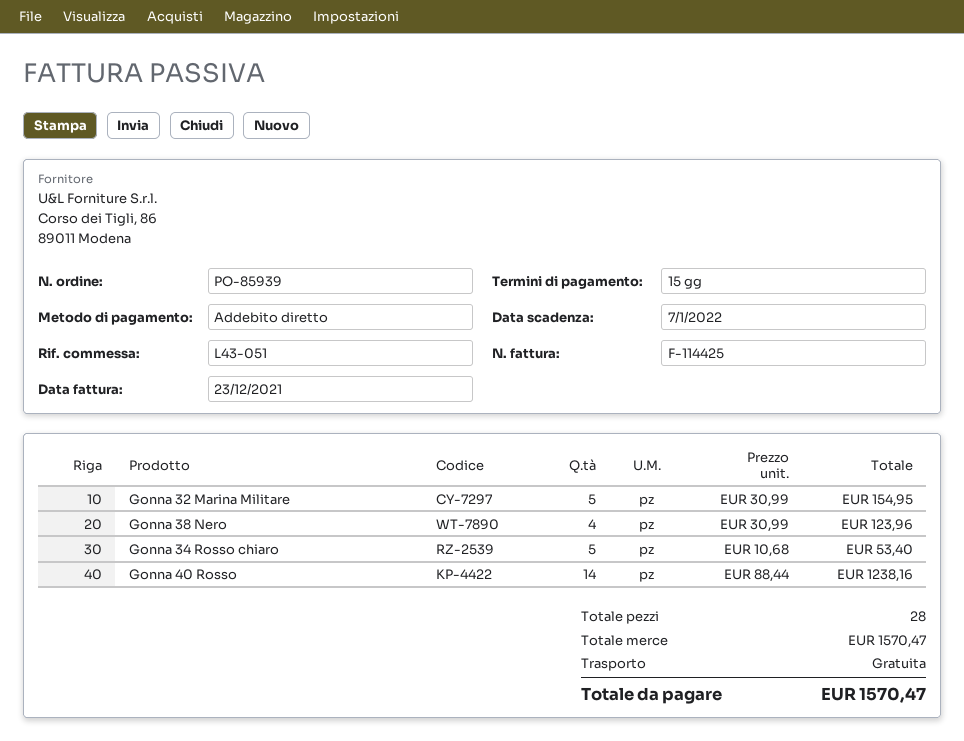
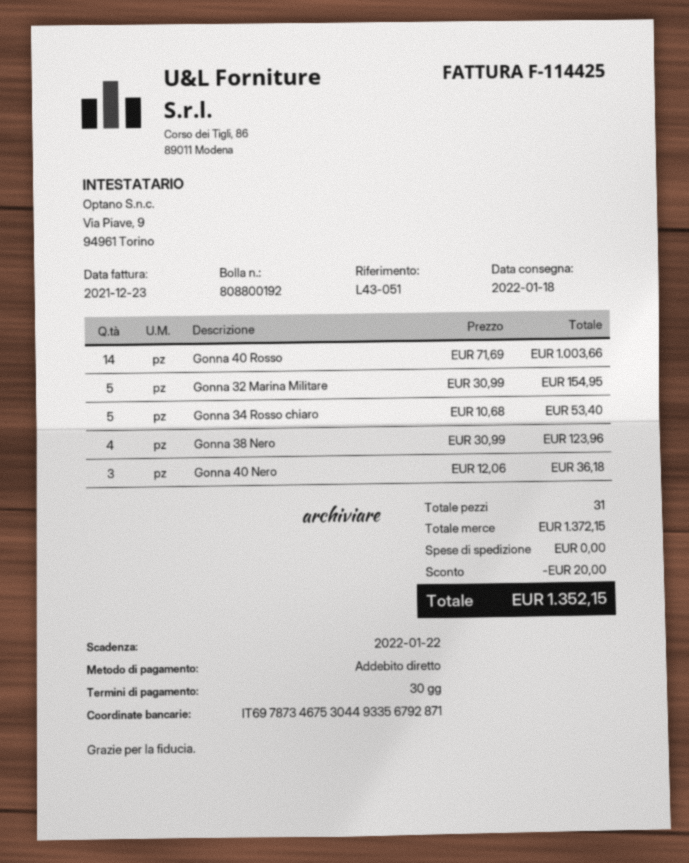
payment terms: 15 days -> 30 days
due date: 2022-01-07 -> 2022-01-22
Gonna 40 Rosso: 14 x 88.44 = 1238.16 -> 14 x 71.69 = 1003.66
Gonna 40 Nero: none -> 3 x 12.06 = 36.18
total quantity: 28 -> 31
subtotal: 1570.47 -> 1372.15
discount: none -> 20.00
total: 1570.47 -> 1352.15

